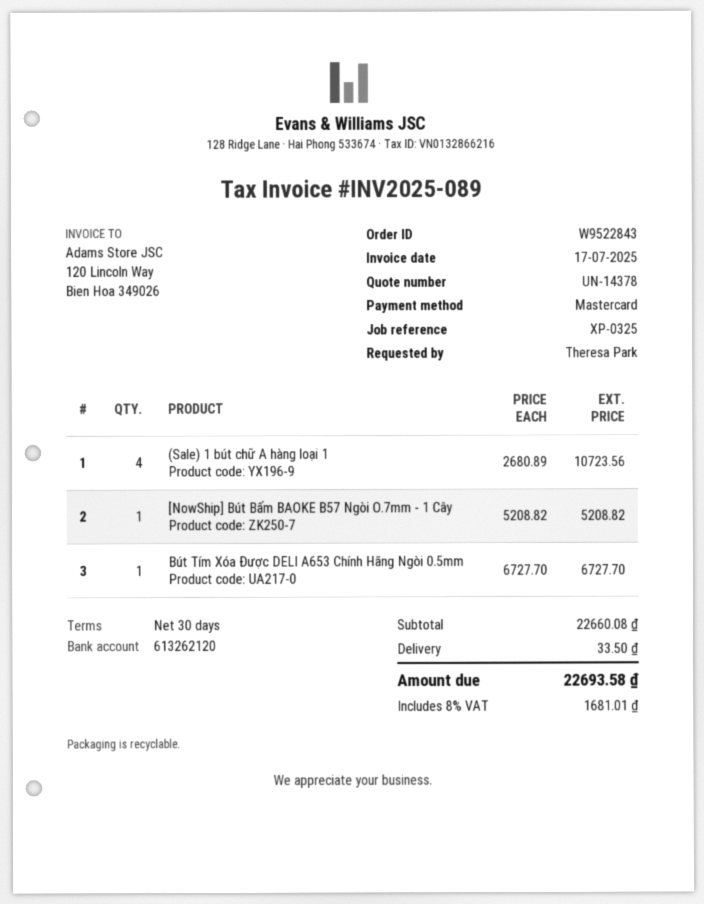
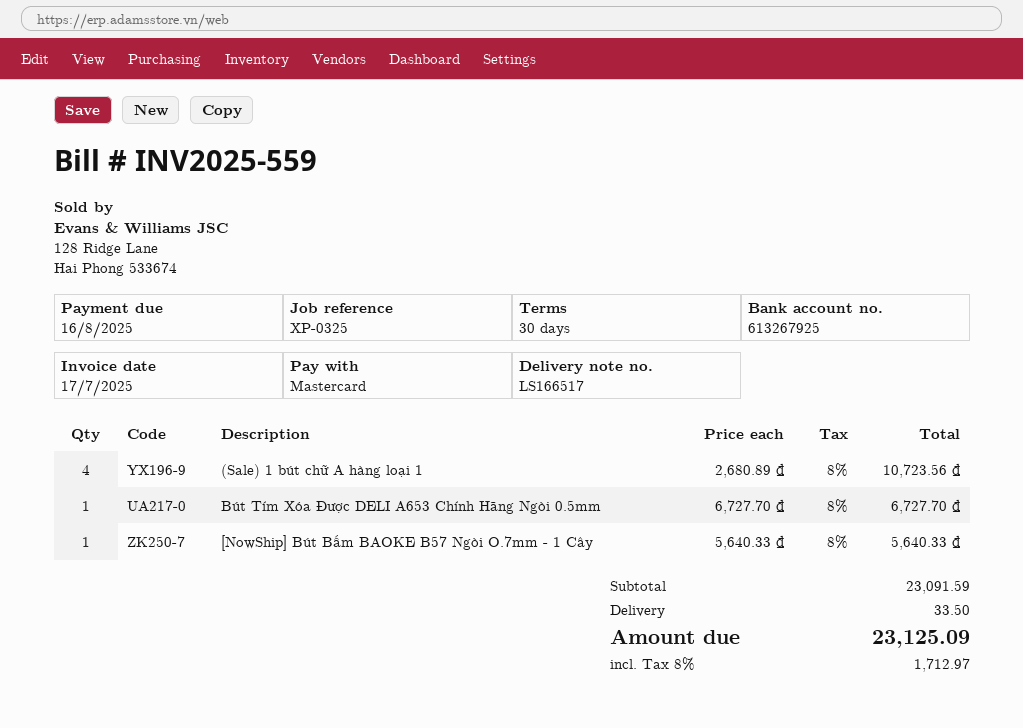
invoice number: INV2025-089 -> INV2025-559
bank account: 613262120 -> 613267925
[NowShip] Bút Bấm BAOKE B57 Ngòi O.7mm - 1 Cây: 1 x 5208.82 = 5208.82 -> 1 x 5640.33 = 5640.33
subtotal: 22660.08 -> 23091.59
tax: 8% = 1681.01 -> 8% = 1712.97
total: 22693.58 -> 23125.09

